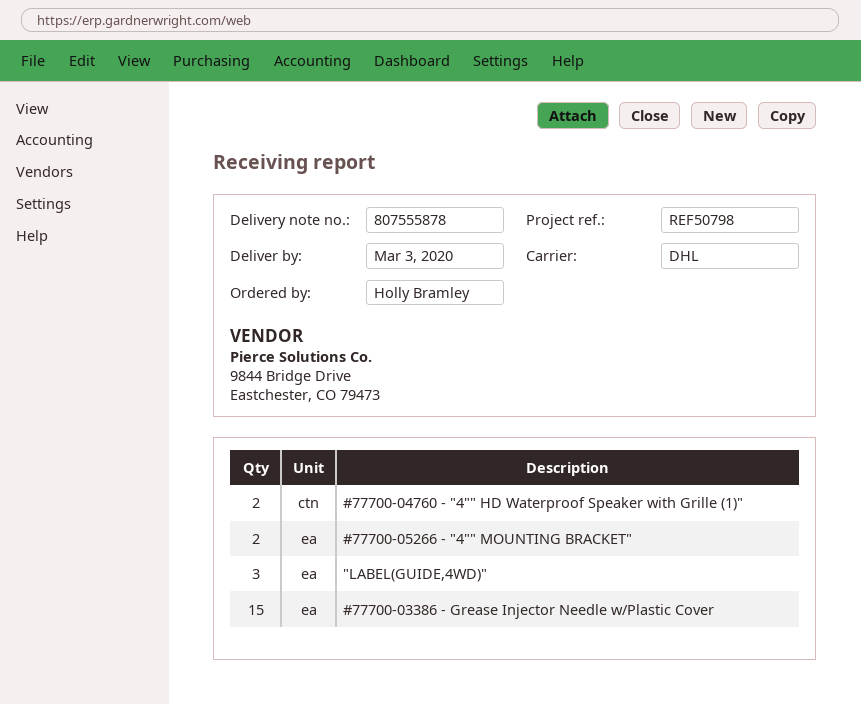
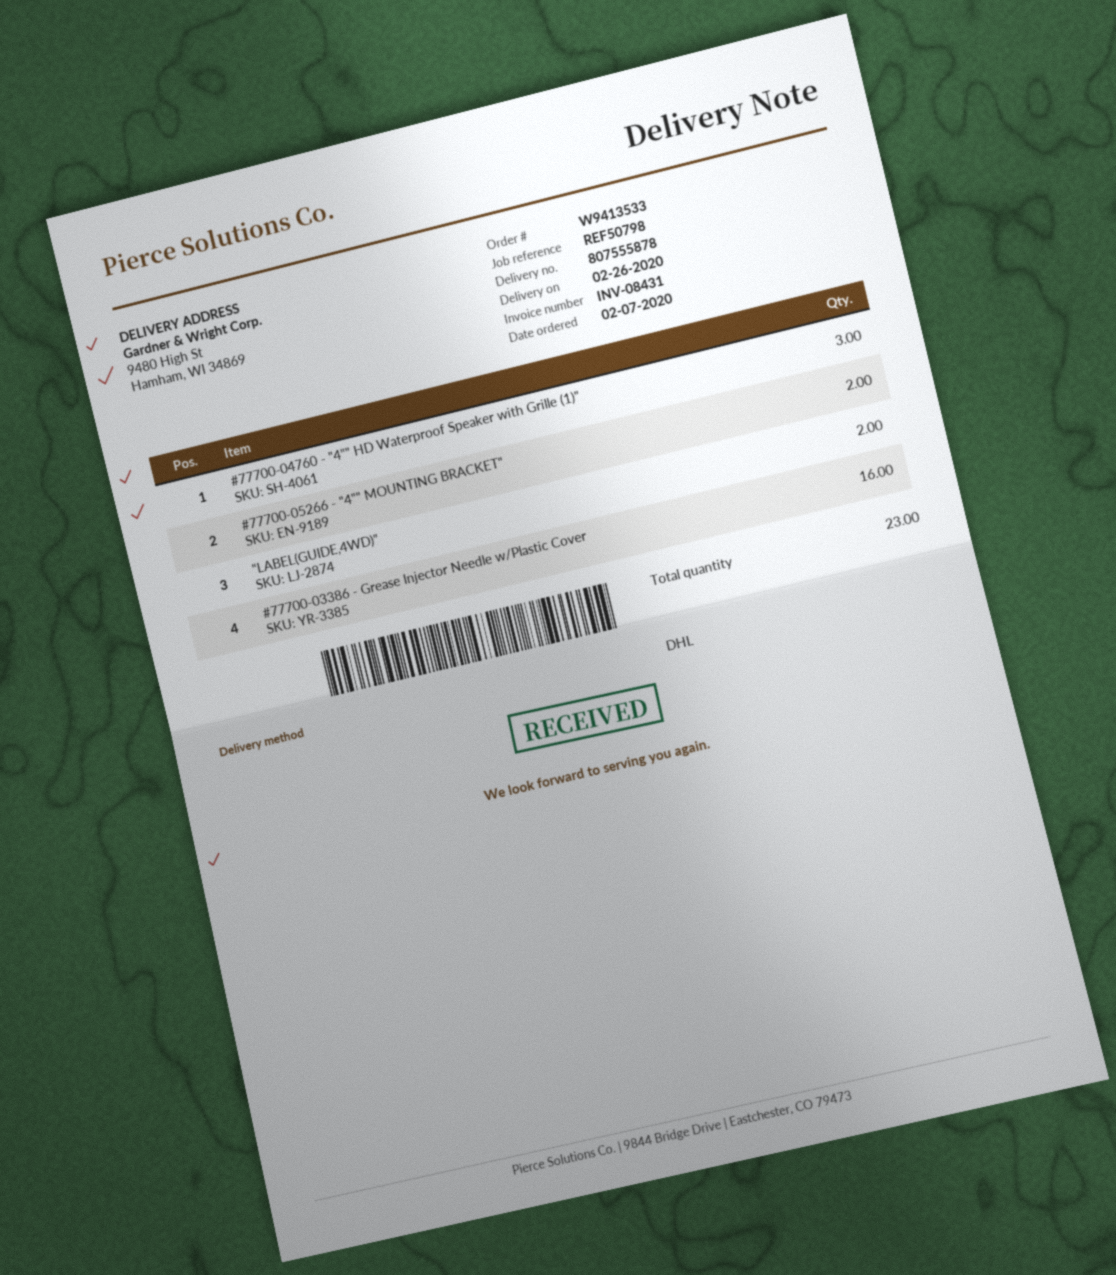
delivery date: 2020-03-03 -> 2020-02-26
#77700-04760 - "4"" HD Waterproof Speaker with Grille (1)": 2 -> 3
"LABEL(GUIDE,4WD)": 3 -> 2
#77700-03386 - Grease Injector Needle w/Plastic Cover: 15 -> 16

